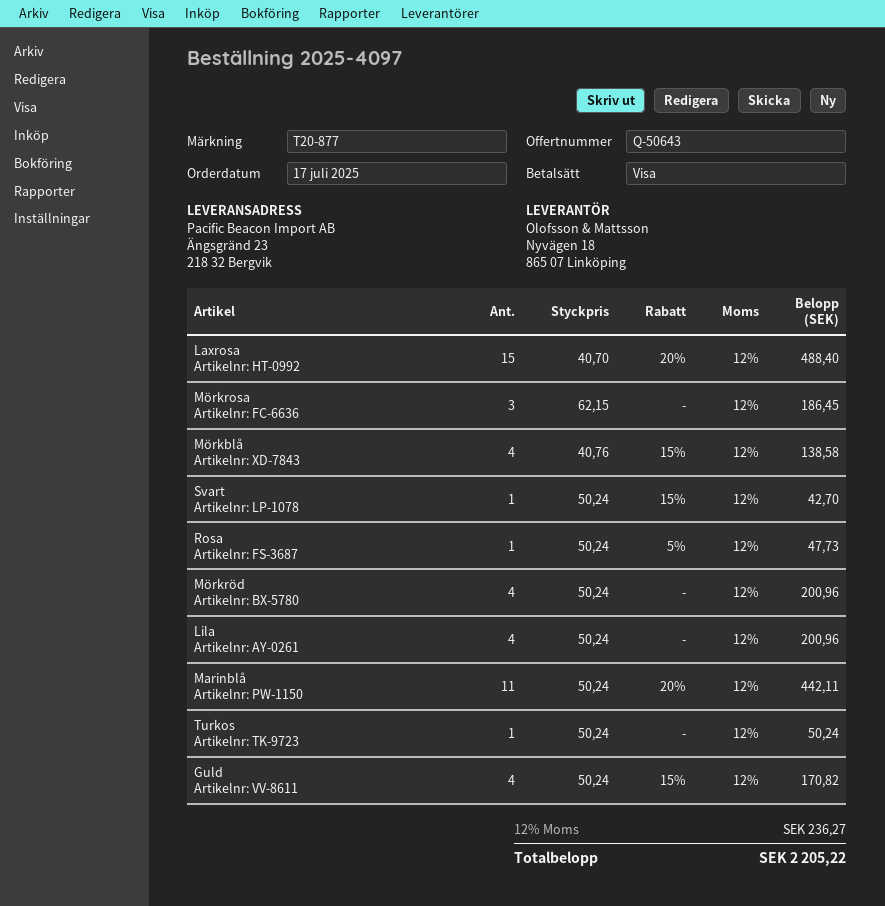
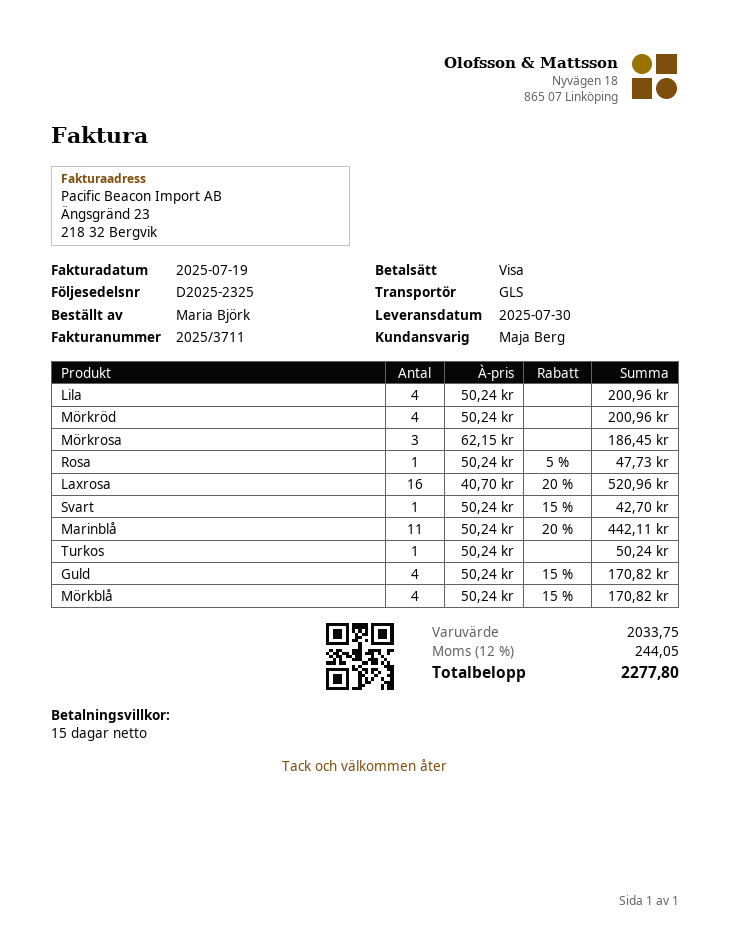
Laxrosa: 15 x 40.70 - 20% = 488.40 -> 16 x 40.70 - 20% = 520.96
Mörkblå: 4 x 40.76 - 15% = 138.58 -> 4 x 50.24 - 15% = 170.82
tax: 12% = 236.27 -> 12% = 244.05
total: 2205.22 -> 2277.80

